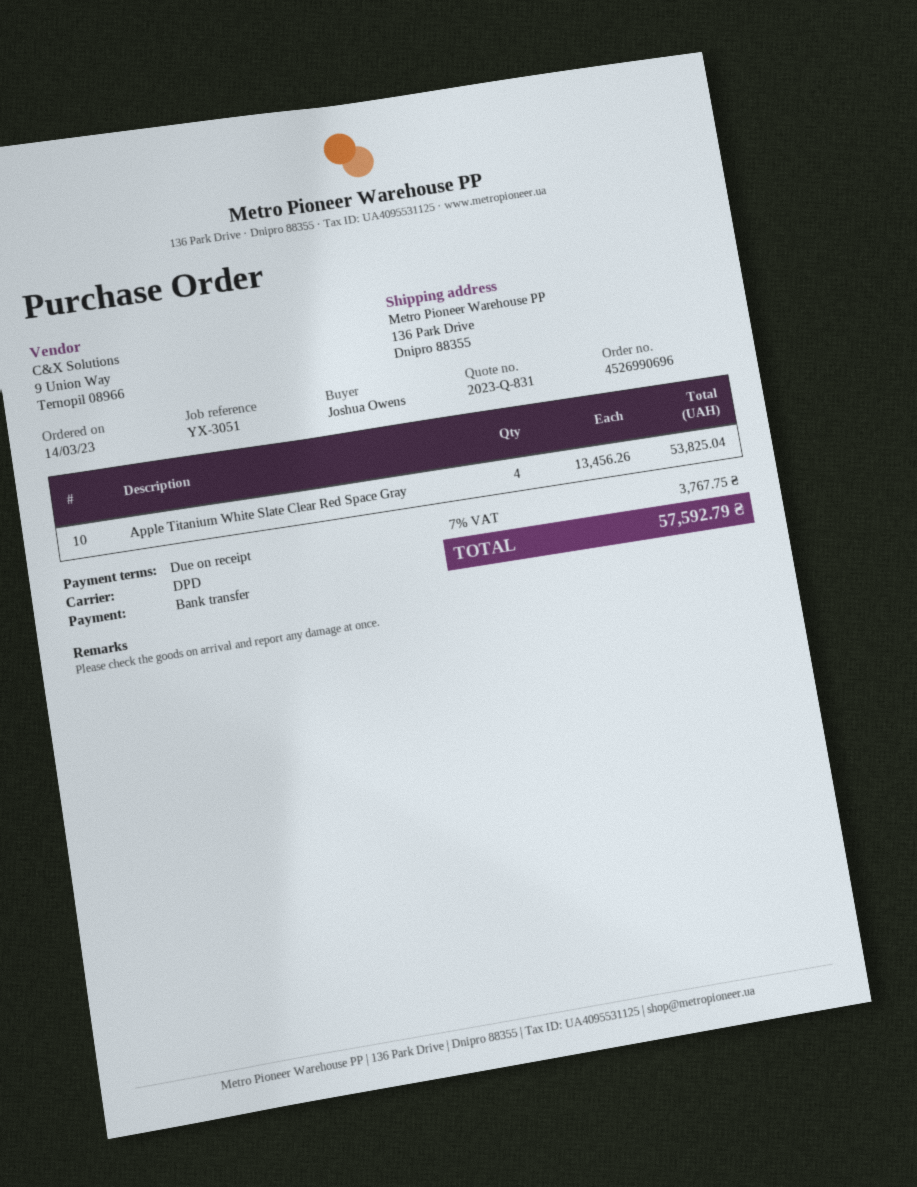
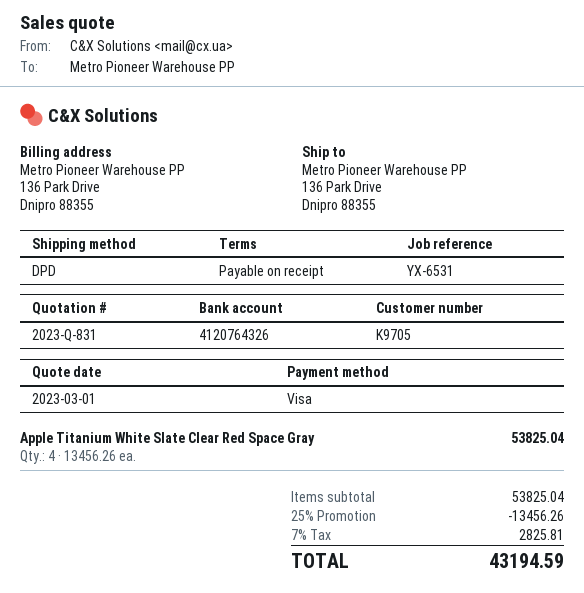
reference: YX-3051 -> YX-6531
payment method: bank transfer -> Visa
discount: none -> 25% = 13456.26
tax: 7% = 3767.75 -> 7% = 2825.81
total: 57592.79 -> 43194.59

